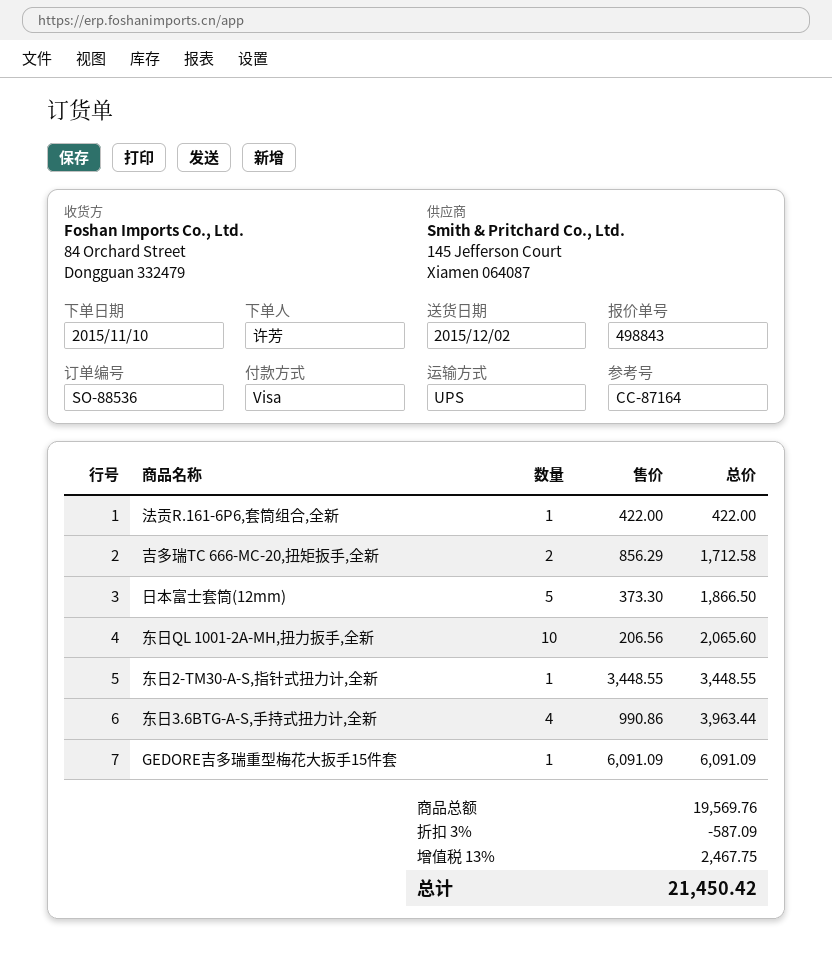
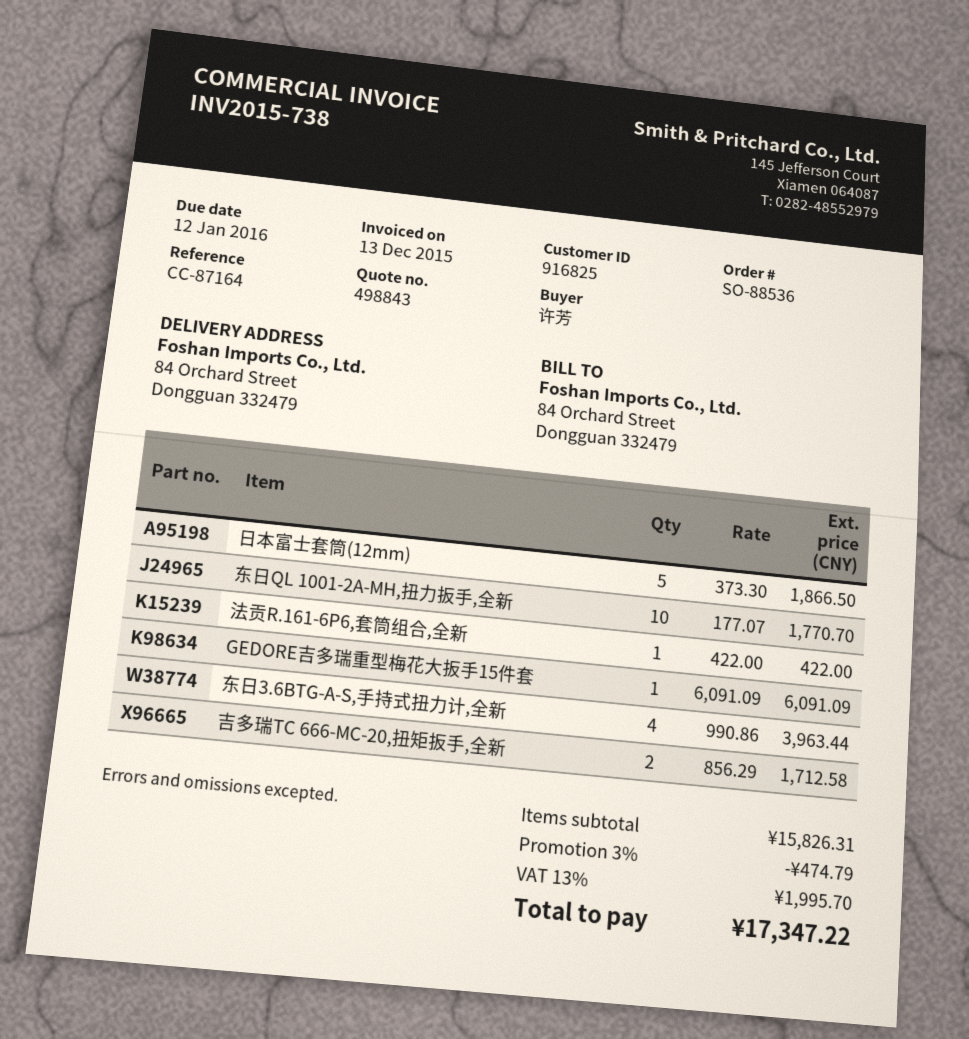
东日QL 1001-2A-MH,扭力扳手,全新: 10 x 206.56 = 2065.60 -> 10 x 177.07 = 1770.70
东日2-TM30-A-S,指针式扭力计,全新: 1 x 3448.55 = 3448.55 -> none
subtotal: 19569.76 -> 15826.31
discount: 3% = 587.09 -> 3% = 474.79
tax: 13% = 2467.75 -> 13% = 1995.70
total: 21450.42 -> 17347.22

